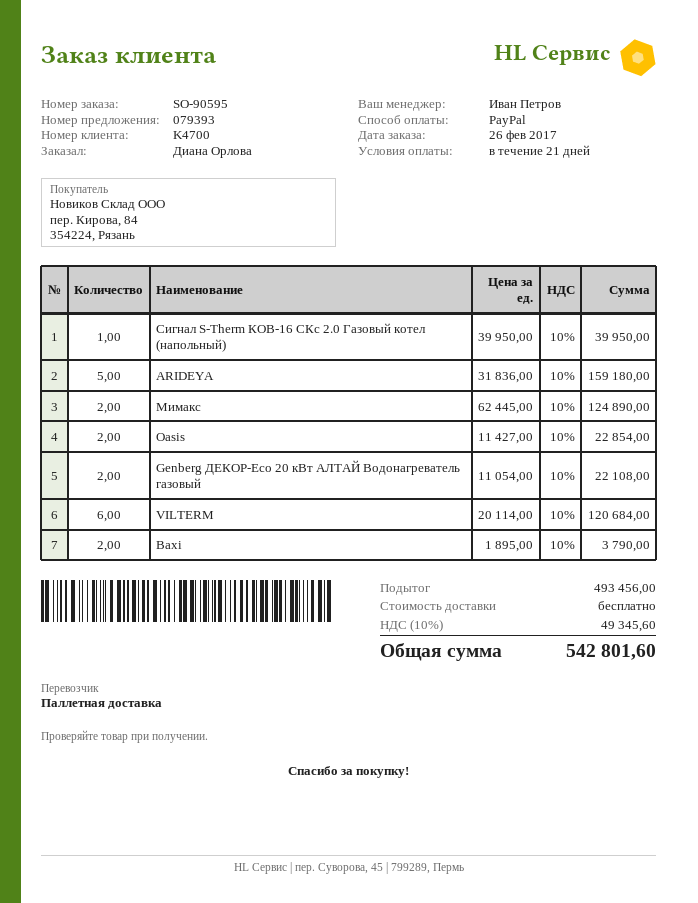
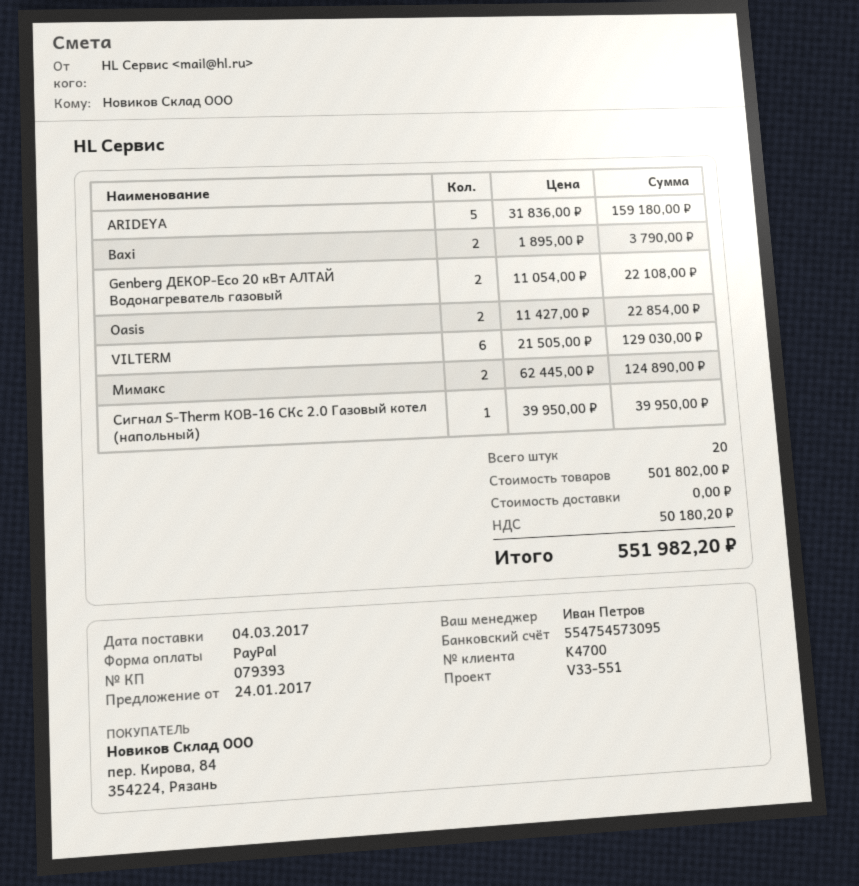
VILTERM: 6 x 20114.00 = 120684.00 -> 6 x 21505.00 = 129030.00
subtotal: 493456.00 -> 501802.00
tax: 49345.60 -> 50180.20
total: 542801.60 -> 551982.20

